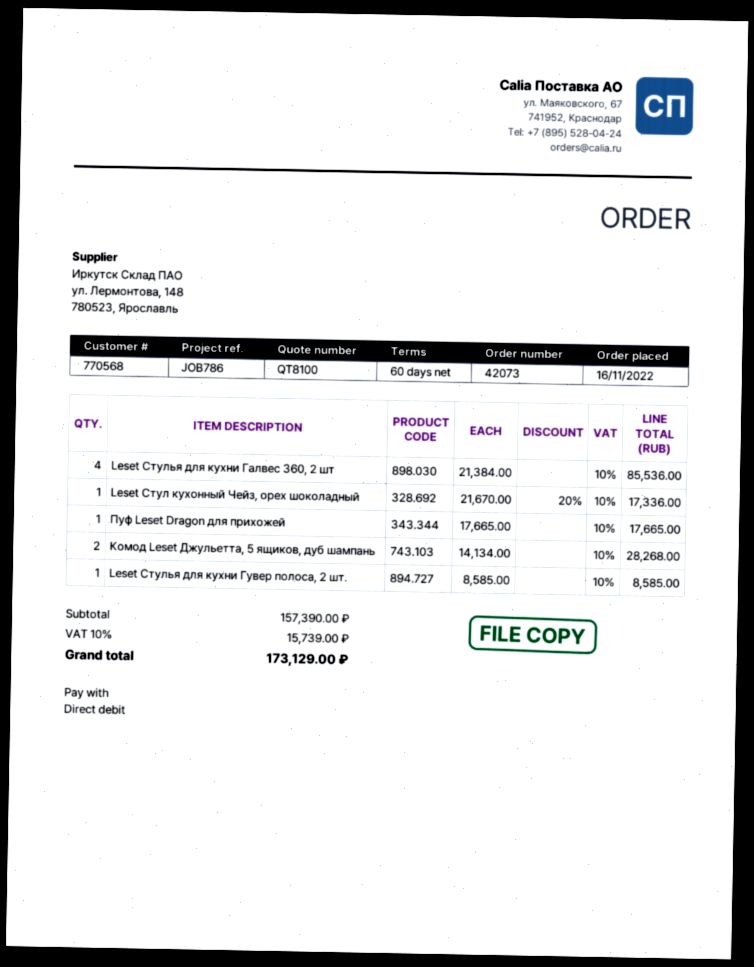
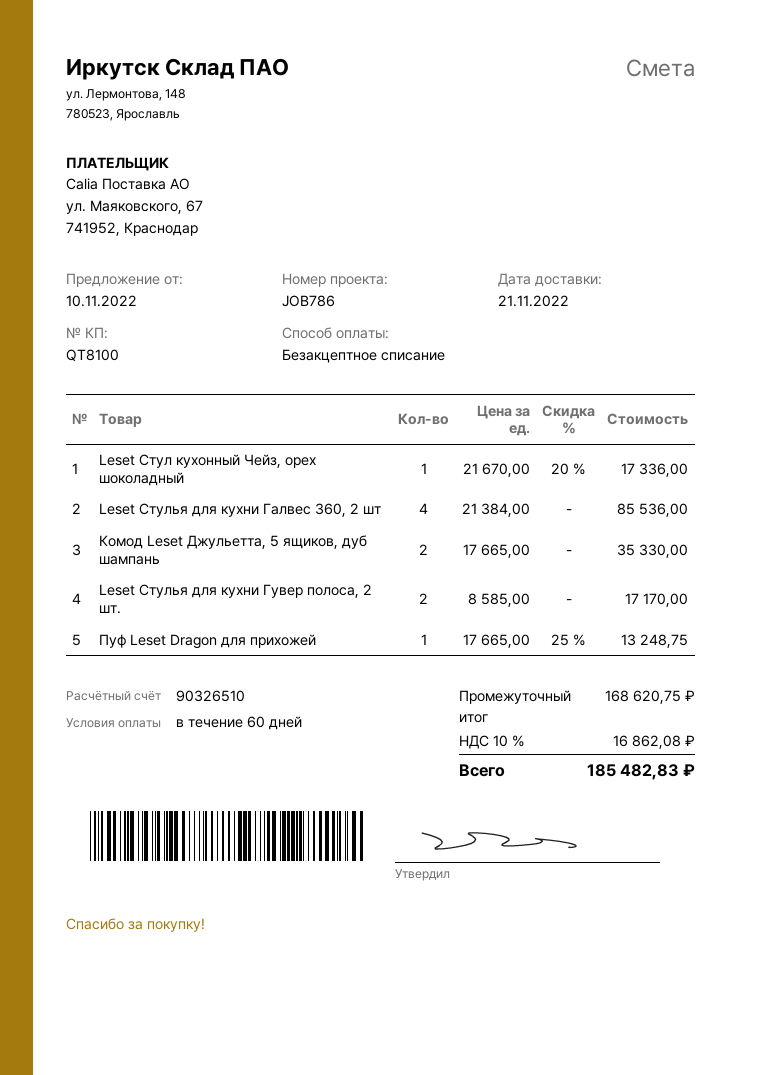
Пуф Leset Dragon для прихожей: 1 x 17665.00 = 17665.00 -> 1 x 17665.00 - 25% = 13248.75
Комод Leset Джульетта, 5 ящиков, дуб шампань: 2 x 14134.00 = 28268.00 -> 2 x 17665.00 = 35330.00
Leset Стулья для кухни Гувер полоса, 2 шт.: 1 x 8585.00 = 8585.00 -> 2 x 8585.00 = 17170.00
subtotal: 157390.00 -> 168620.75
tax: 10% = 15739.00 -> 10% = 16862.08
total: 173129.00 -> 185482.83

